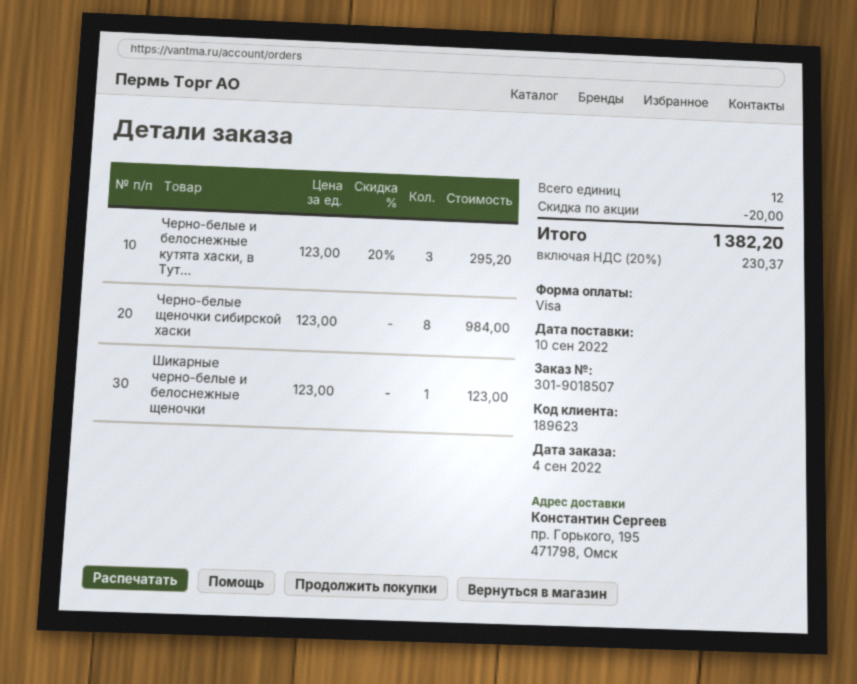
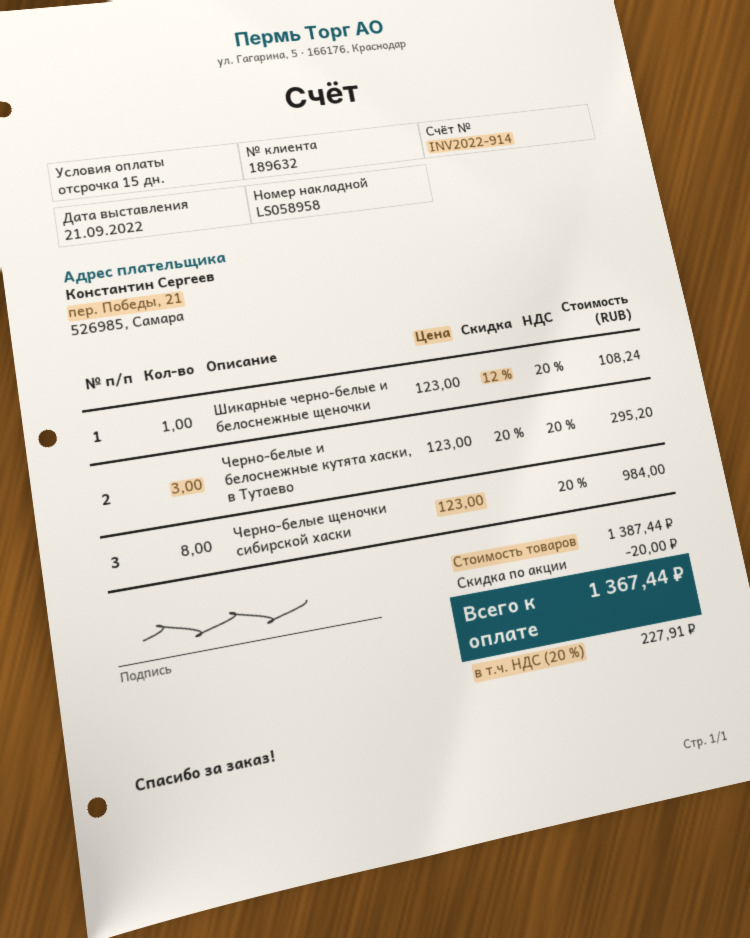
customer number: 189623 -> 189632
Шикарные черно-белые и белоснежные щеночки: 1 x 123.00 = 123.00 -> 1 x 123.00 - 12% = 108.24
tax: 20% = 230.37 -> 20% = 227.91
total: 1382.20 -> 1367.44

